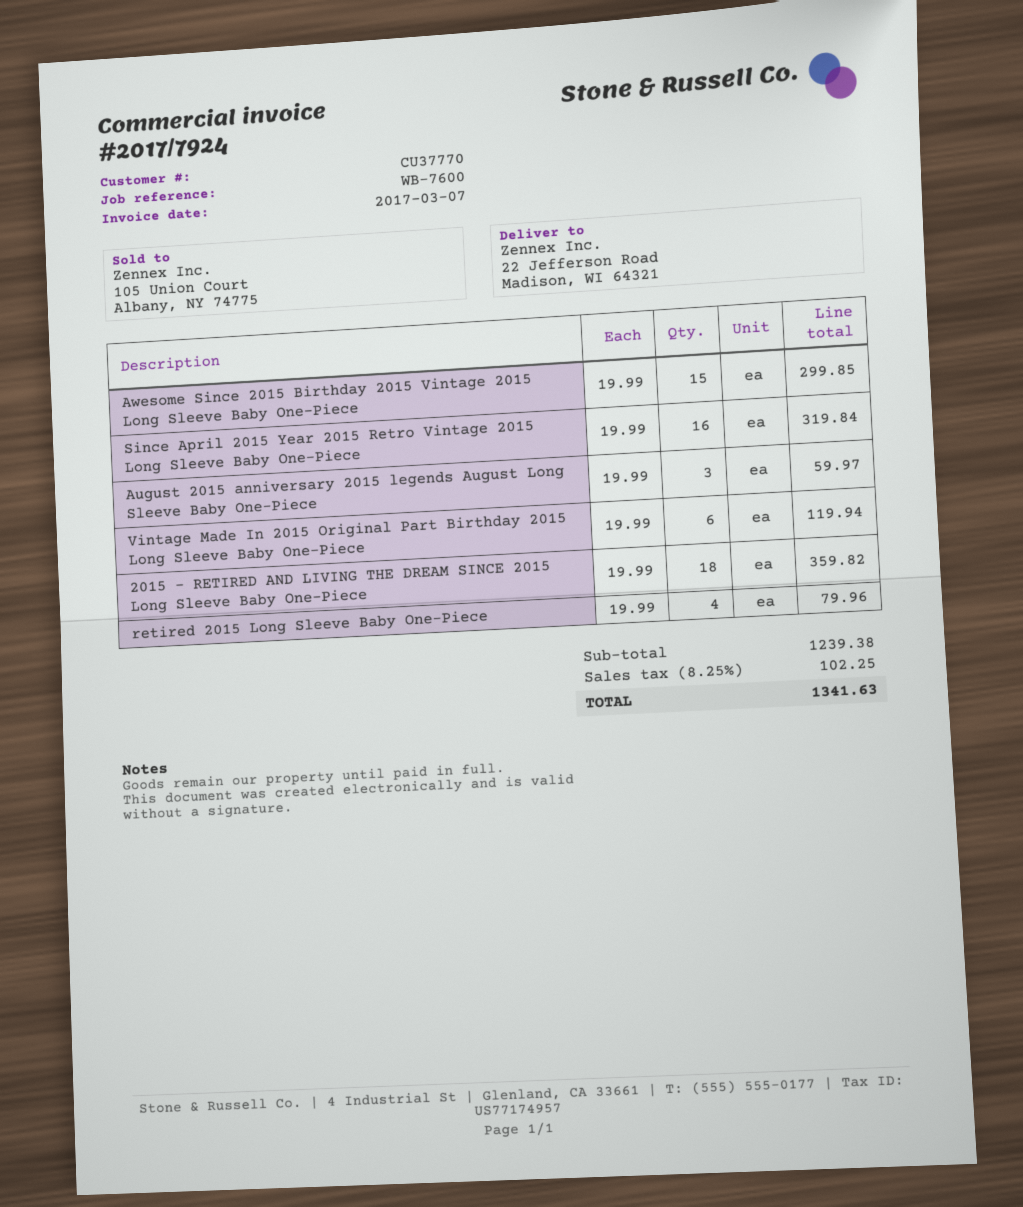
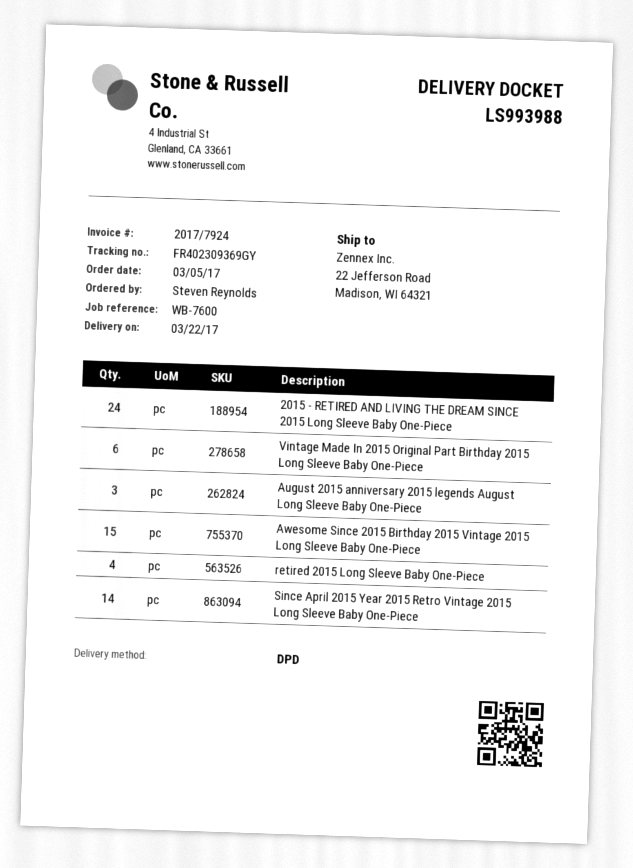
Since April 2015 Year 2015 Retro Vintage 2015 Long Sleeve Baby One-Piece: 16 -> 14
2015 - RETIRED AND LIVING THE DREAM SINCE 2015 Long Sleeve Baby One-Piece: 18 -> 24

